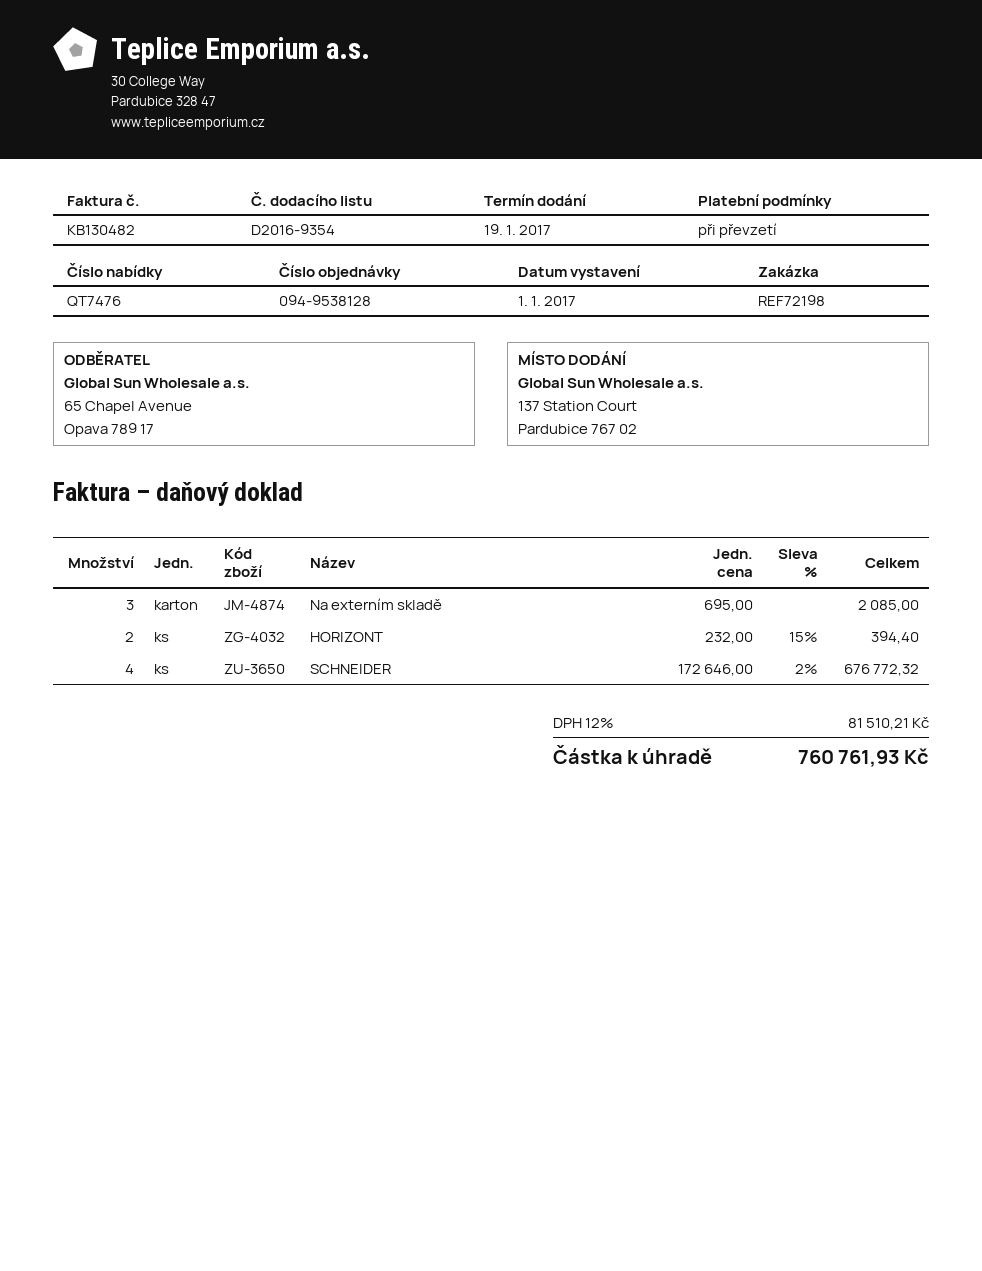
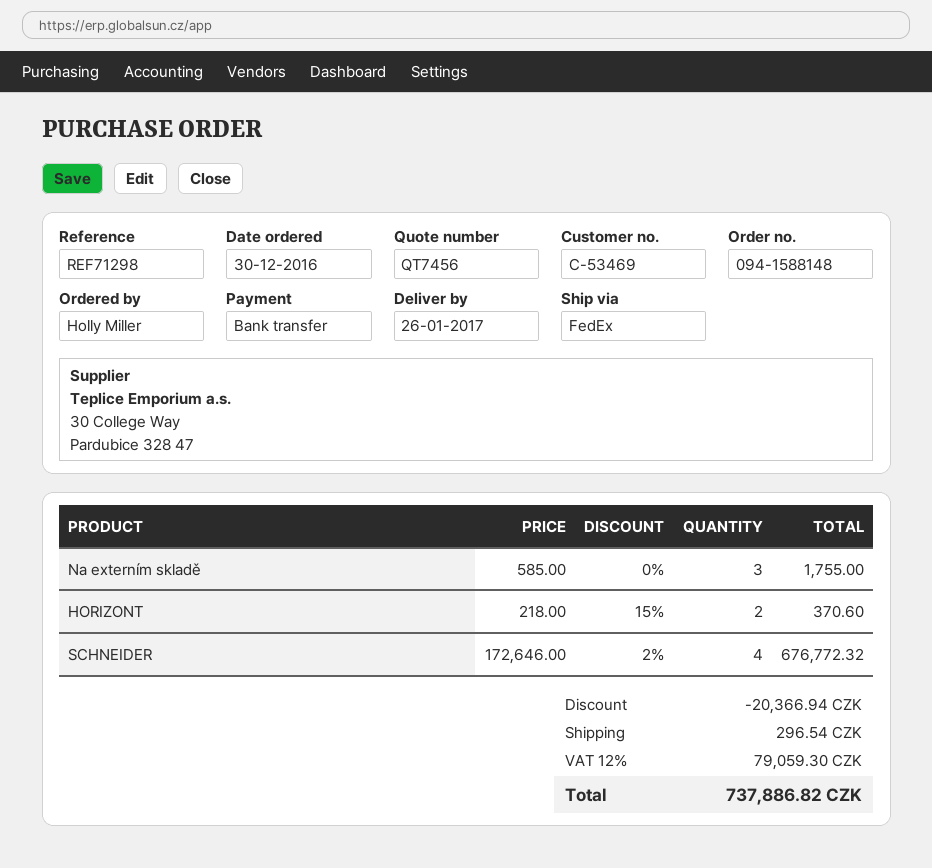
quote number: QT7476 -> QT7456
order number: 094-9538128 -> 094-1588148
delivery date: 2017-01-19 -> 2017-01-26
reference: REF72198 -> REF71298
Na externím skladě: 3 x 695.00 = 2085.00 -> 3 x 585.00 = 1755.00
HORIZONT: 2 x 232.00 - 15% = 394.40 -> 2 x 218.00 - 15% = 370.60
discount: none -> 20366.94
shipping: none -> 296.54
tax: 12% = 81510.21 -> 12% = 79059.30
total: 760761.93 -> 737886.82

